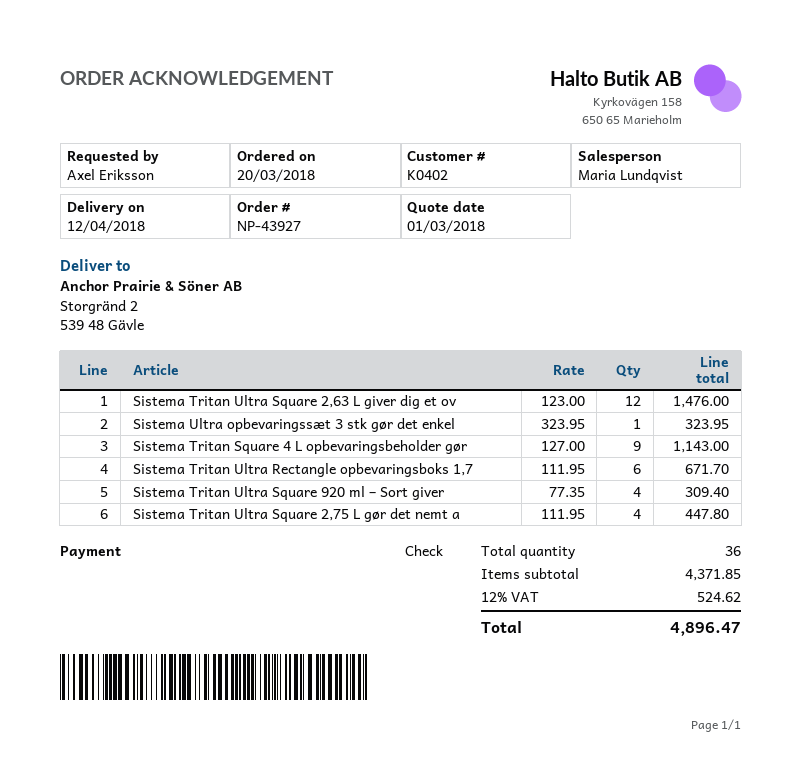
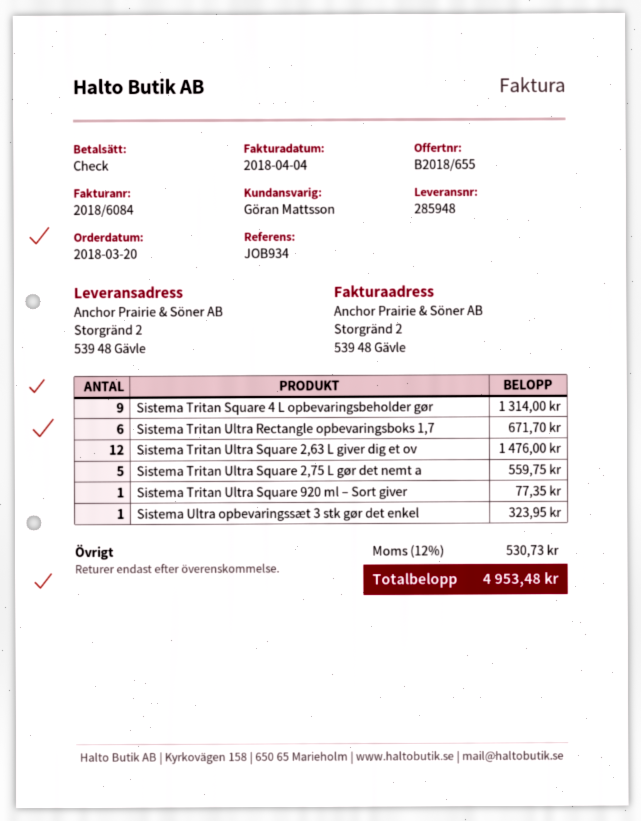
sales rep: Maria Lundqvist -> Göran Mattsson
Sistema Tritan Square 4 L opbevaringsbeholder gør: 9 for 1143.00 -> 9 for 1314.00
Sistema Tritan Ultra Square 920 ml – Sort giver: 4 for 309.40 -> 1 for 77.35
Sistema Tritan Ultra Square 2,75 L gør det nemt a: 4 for 447.80 -> 5 for 559.75
tax: 12% = 524.62 -> 12% = 530.73
total: 4896.47 -> 4953.48

